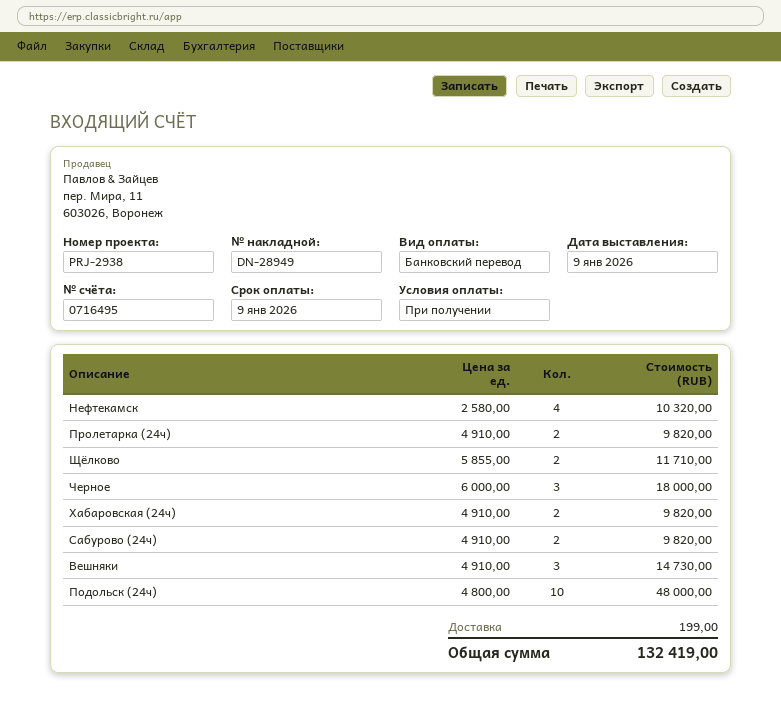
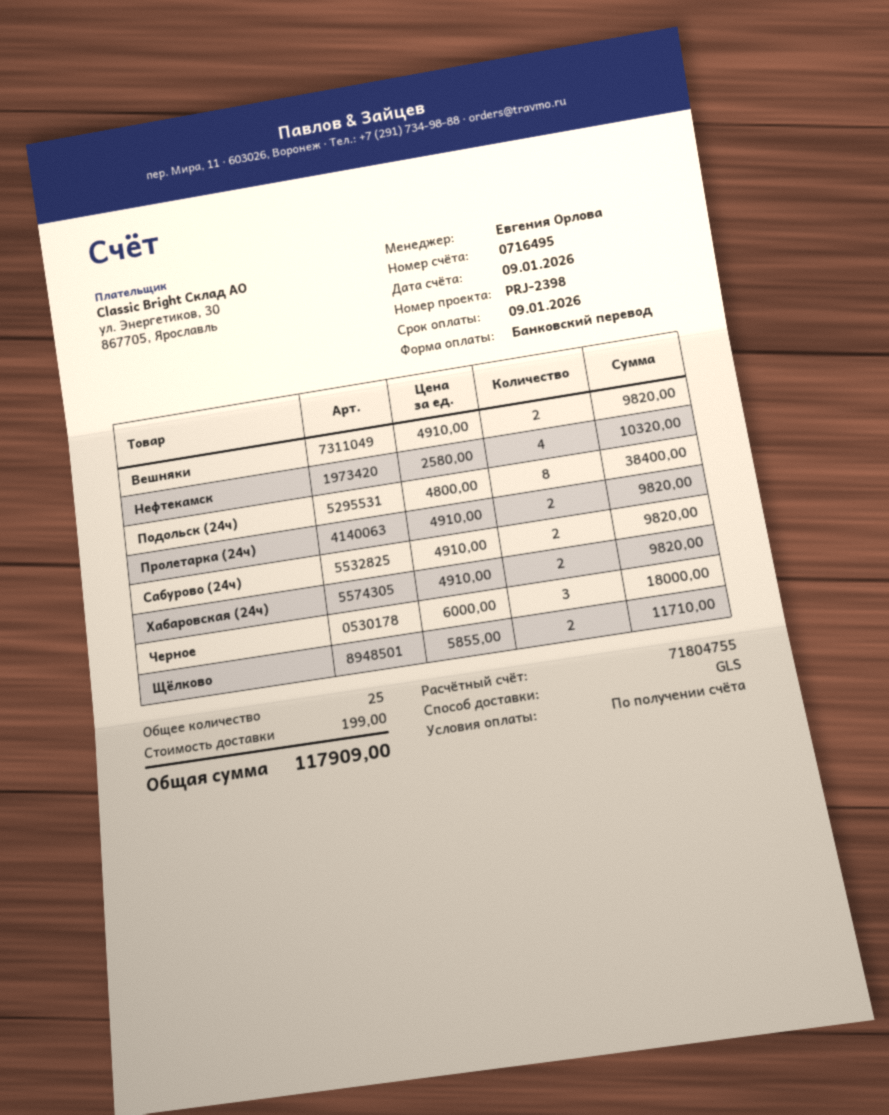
reference: PRJ-2938 -> PRJ-2398
Вешняки: 3 x 4910.00 = 14730.00 -> 2 x 4910.00 = 9820.00
Подольск (24ч): 10 x 4800.00 = 48000.00 -> 8 x 4800.00 = 38400.00
total: 132419.00 -> 117909.00

